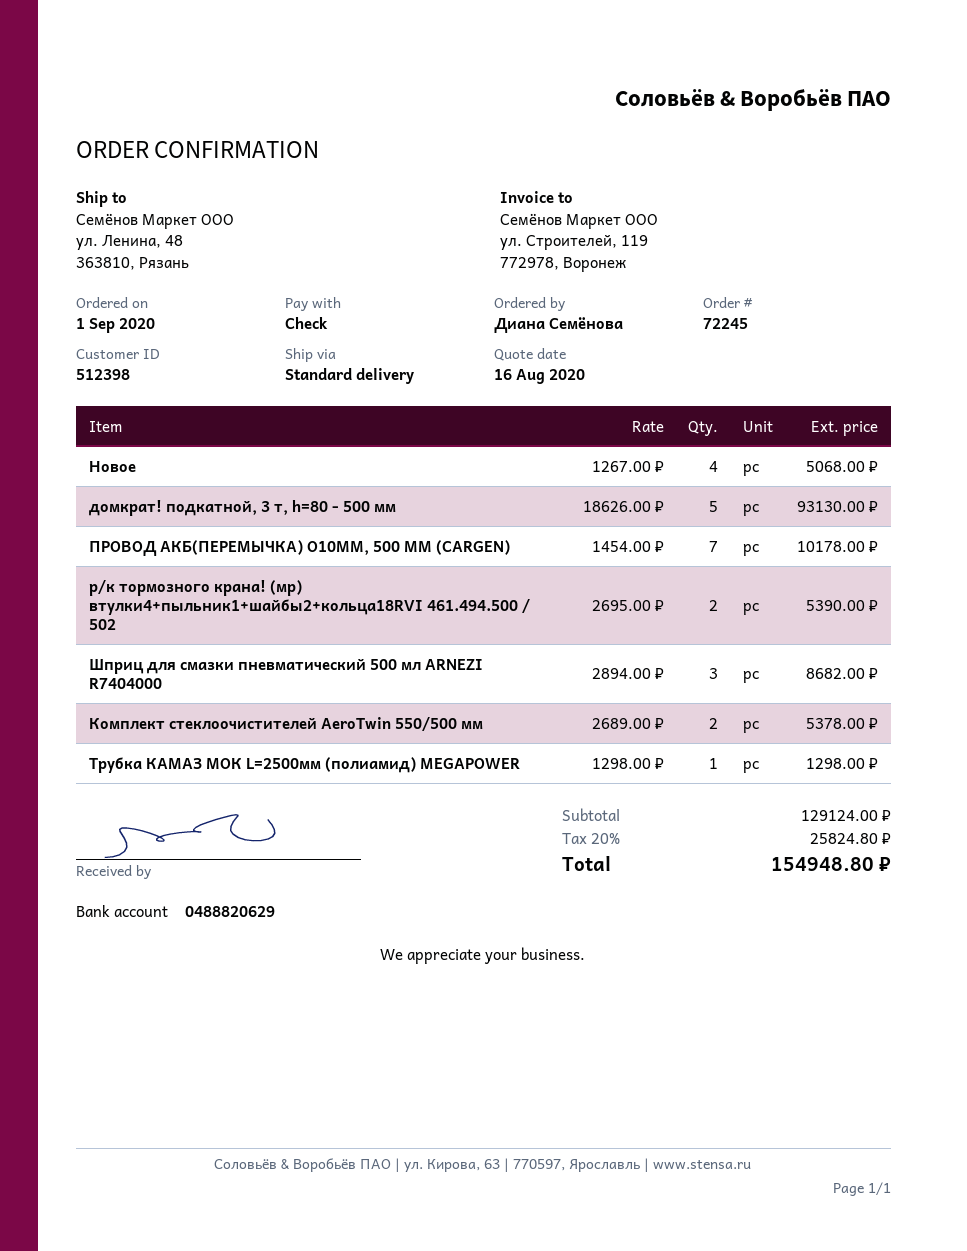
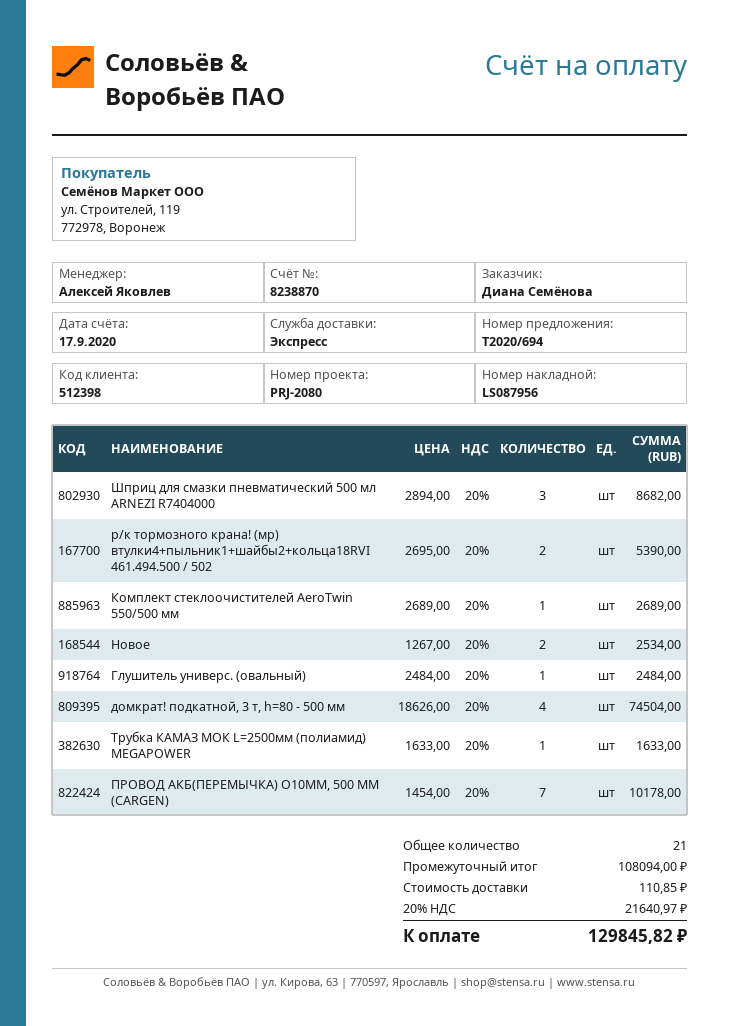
shipping method: standard -> express
Новое: 4 x 1267.00 = 5068.00 -> 2 x 1267.00 = 2534.00
домкрат! подкатной, 3 т, h=80 - 500 мм: 5 x 18626.00 = 93130.00 -> 4 x 18626.00 = 74504.00
Комплект стеклоочистителей AeroTwin 550/500 мм: 2 x 2689.00 = 5378.00 -> 1 x 2689.00 = 2689.00
Трубка КАМАЗ МОК L=2500мм (полиамид) MEGAPOWER: 1 x 1298.00 = 1298.00 -> 1 x 1633.00 = 1633.00
Глушитель универс. (овальный): none -> 1 x 2484.00 = 2484.00
subtotal: 129124.00 -> 108094.00
shipping: none -> 110.85
tax: 20% = 25824.80 -> 20% = 21640.97
total: 154948.80 -> 129845.82

